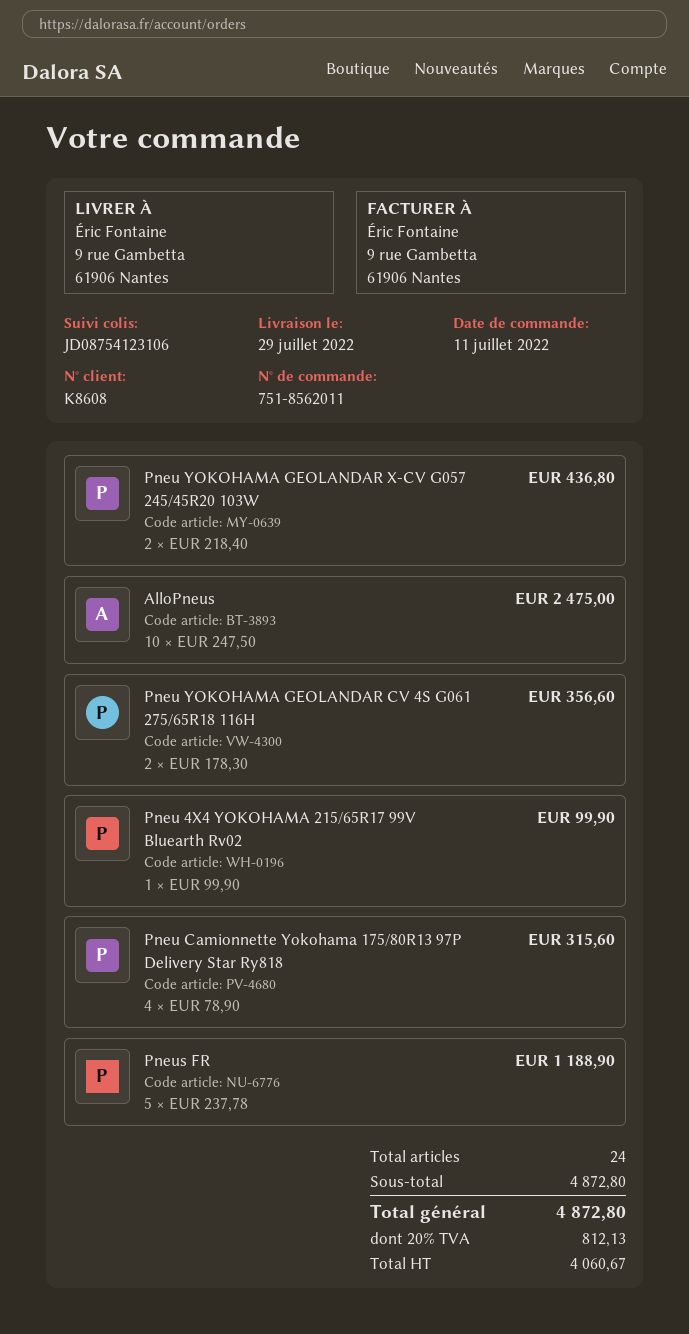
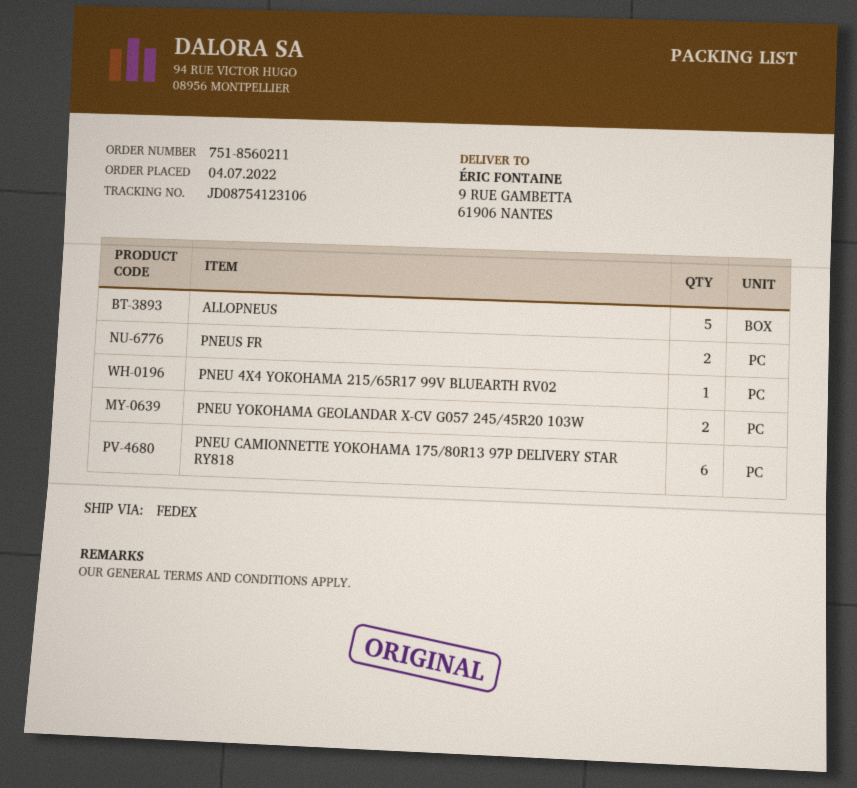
order number: 751-8562011 -> 751-8560211
order date: 2022-07-11 -> 2022-07-04
AlloPneus: 10 -> 5
Pneu YOKOHAMA GEOLANDAR CV 4S G061 275/65R18 116H: 2 -> none
Pneu Camionnette Yokohama 175/80R13 97P Delivery Star Ry818: 4 -> 6
Pneus FR: 5 -> 2

